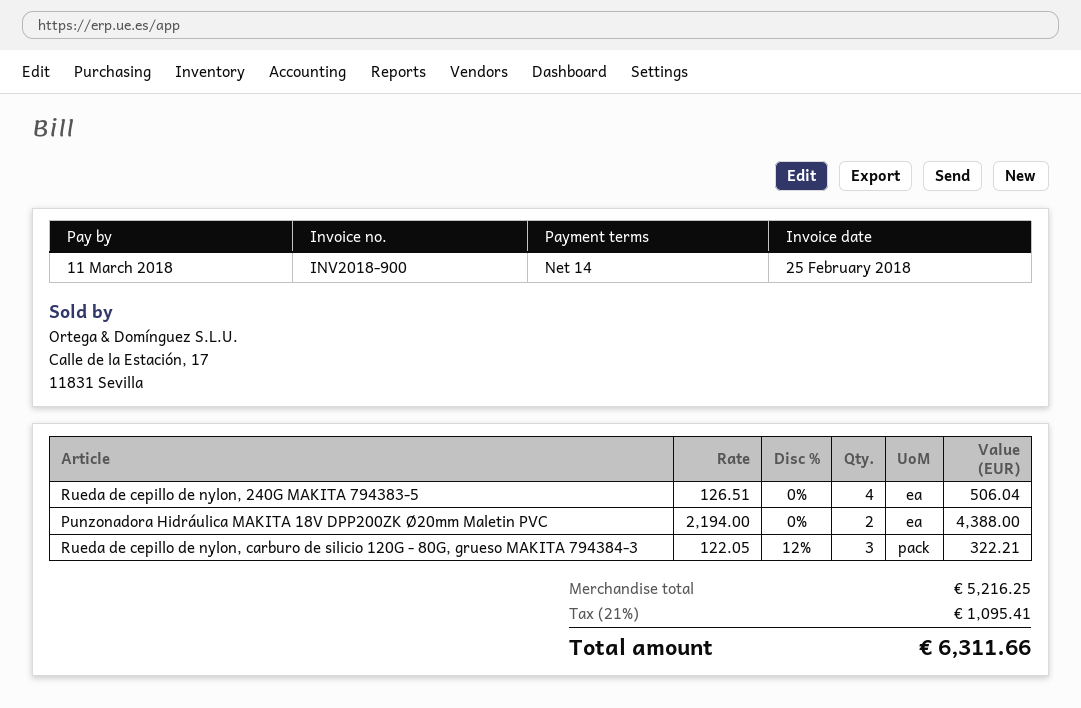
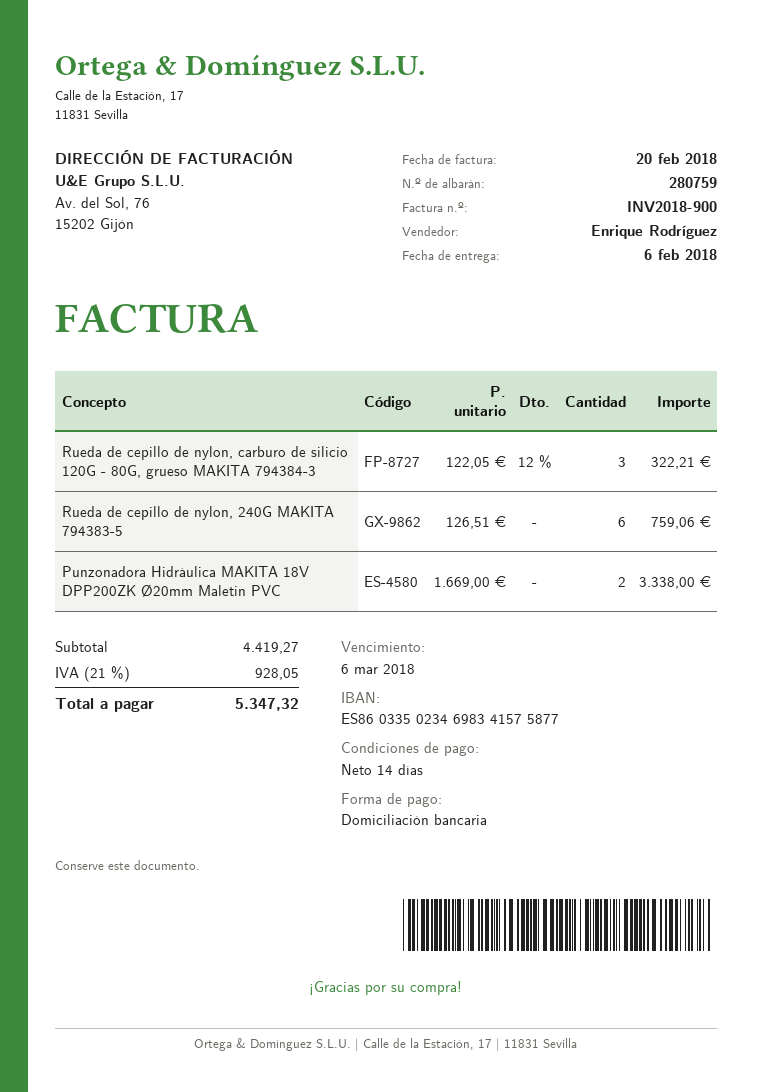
invoice date: 2018-02-25 -> 2018-02-20
due date: 2018-03-11 -> 2018-03-06
Rueda de cepillo de nylon, 240G MAKITA 794383-5: 4 x 126.51 = 506.04 -> 6 x 126.51 = 759.06
Punzonadora Hidráulica MAKITA 18V DPP200ZK Ø20mm Maletin PVC: 2 x 2194.00 = 4388.00 -> 2 x 1669.00 = 3338.00
subtotal: 5216.25 -> 4419.27
tax: 21% = 1095.41 -> 21% = 928.05
total: 6311.66 -> 5347.32

